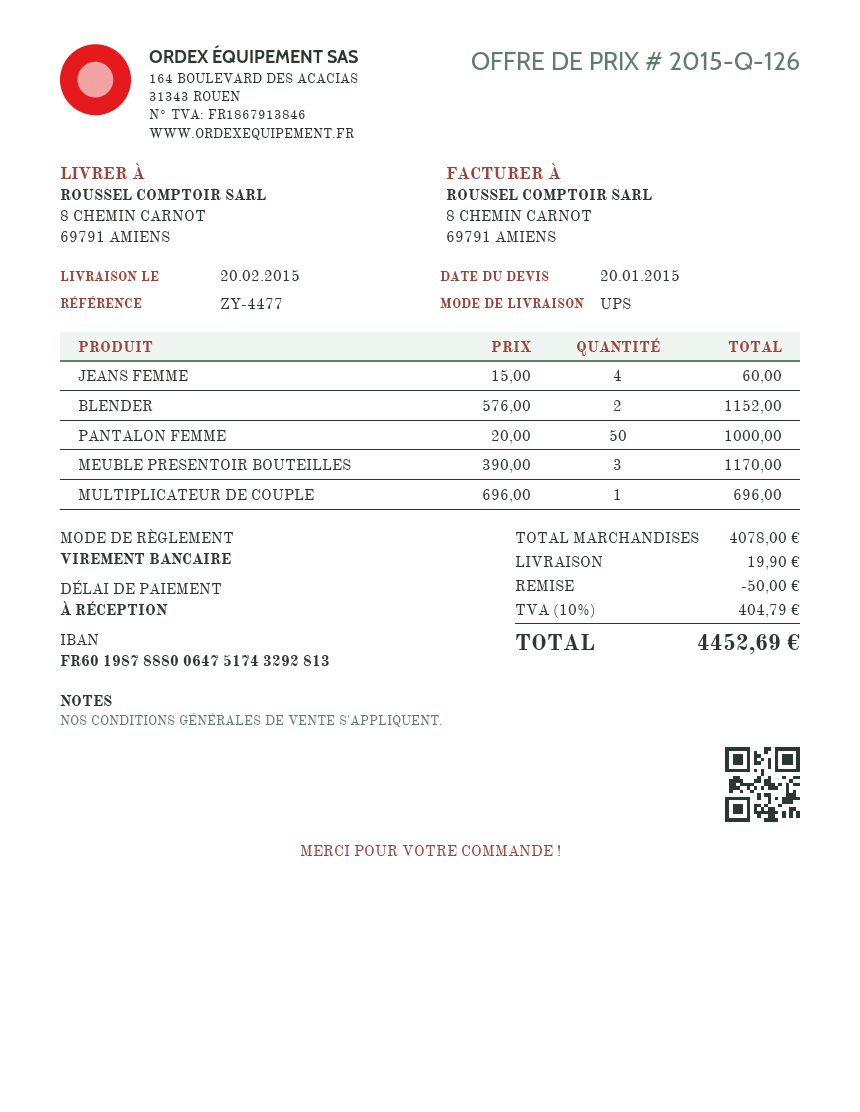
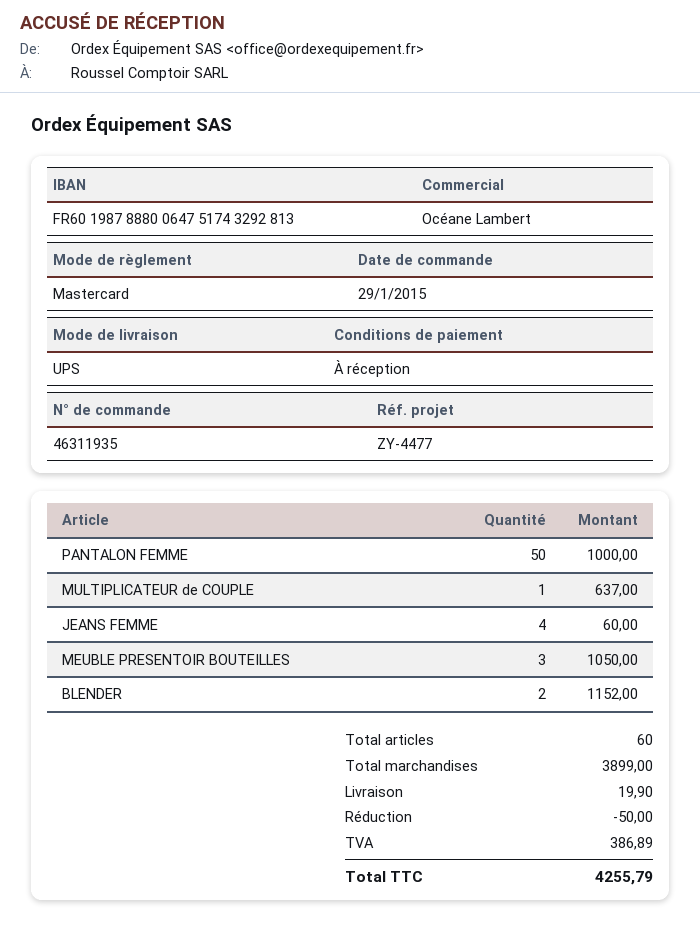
payment method: bank transfer -> Mastercard
MEUBLE PRESENTOIR BOUTEILLES: 3 for 1170.00 -> 3 for 1050.00
MULTIPLICATEUR DE COUPLE: 1 for 696.00 -> 1 for 637.00
subtotal: 4078.00 -> 3899.00
tax: 404.79 -> 386.89
total: 4452.69 -> 4255.79

